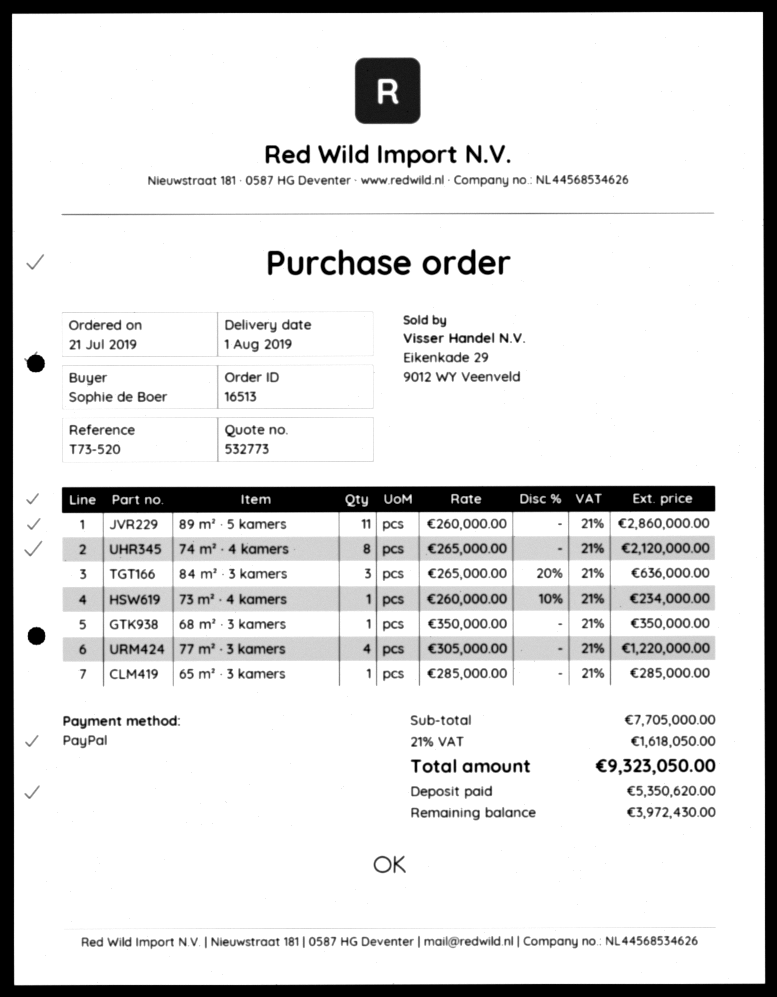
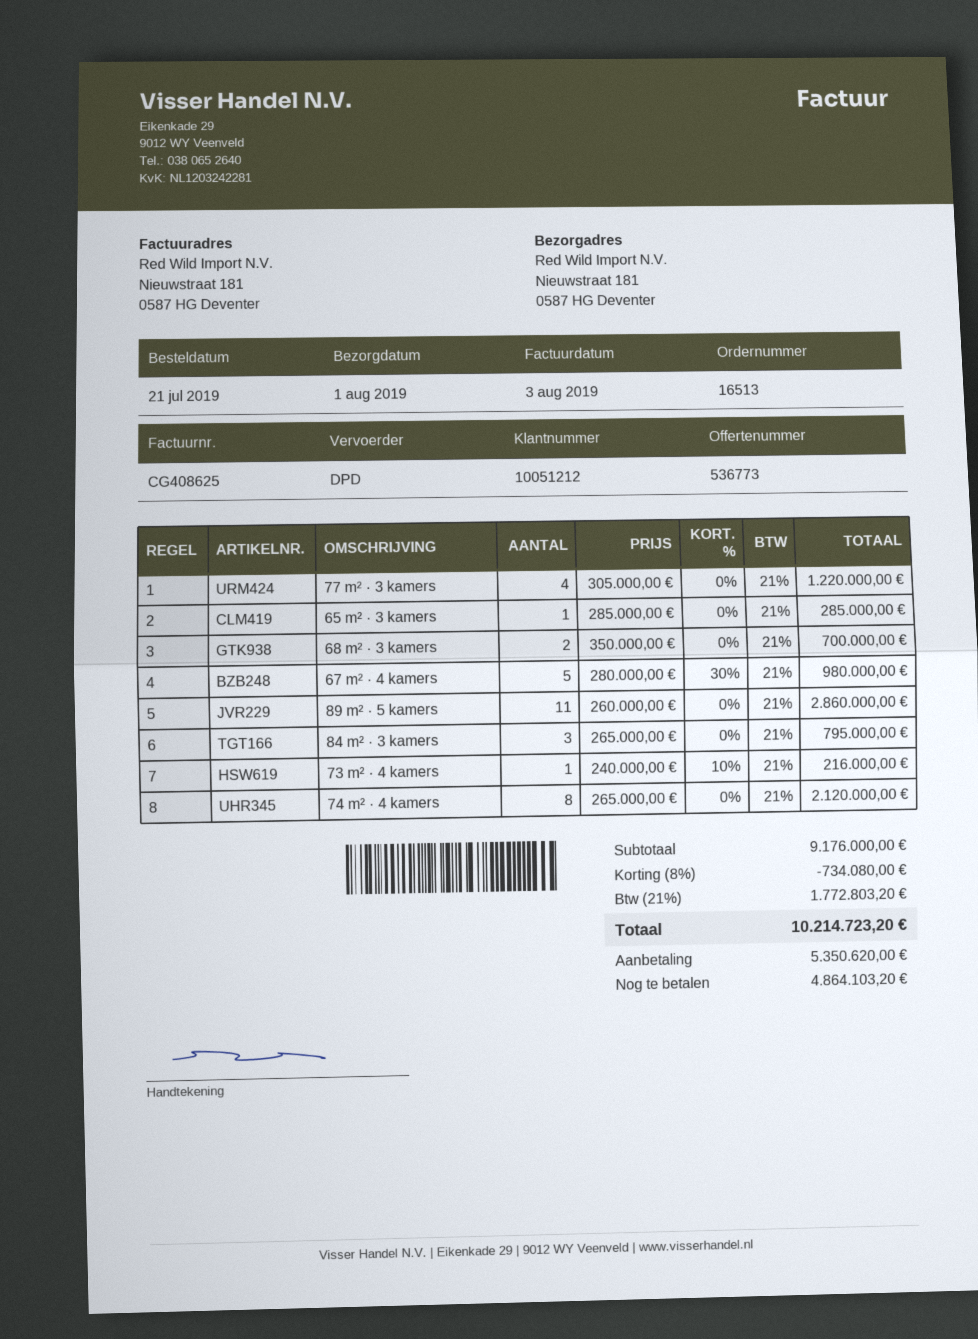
quote number: 532773 -> 536773
84 m² · 3 kamers: 3 x 265000.00 - 20% = 636000.00 -> 3 x 265000.00 = 795000.00
73 m² · 4 kamers: 1 x 260000.00 - 10% = 234000.00 -> 1 x 240000.00 - 10% = 216000.00
68 m² · 3 kamers: 1 x 350000.00 = 350000.00 -> 2 x 350000.00 = 700000.00
67 m² · 4 kamers: none -> 5 x 280000.00 - 30% = 980000.00
subtotal: 7705000.00 -> 9176000.00
discount: none -> 8% = 734080.00
tax: 21% = 1618050.00 -> 21% = 1772803.20
total: 9323050.00 -> 10214723.20
balance: 3972430.00 -> 4864103.20

